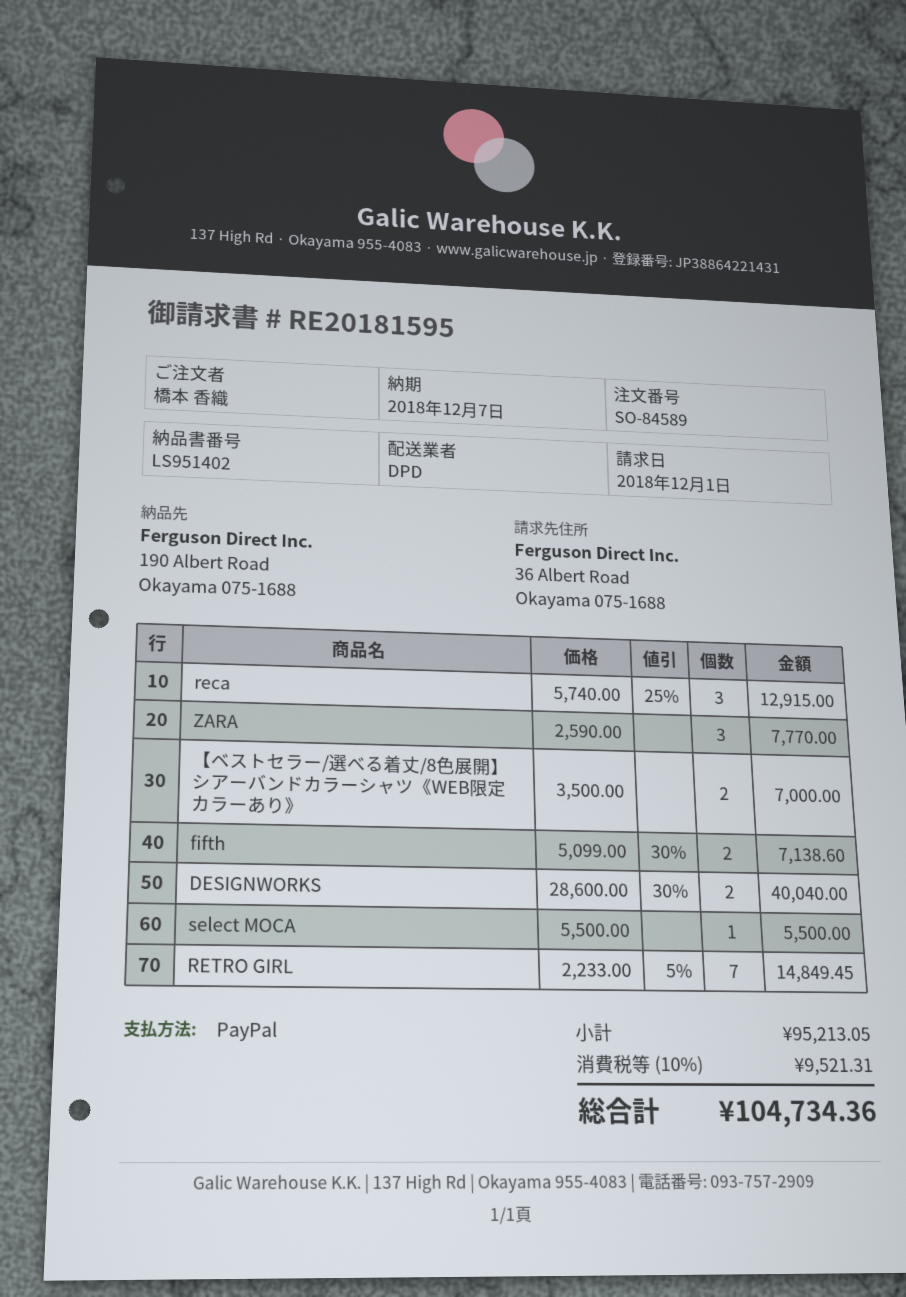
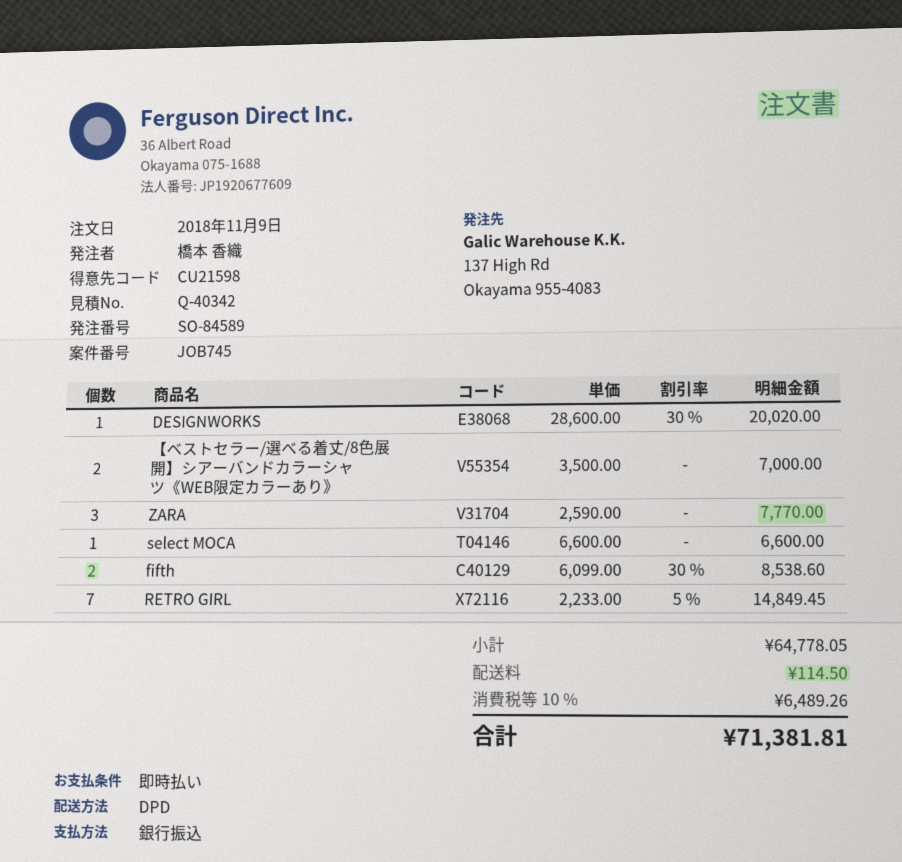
payment method: PayPal -> bank transfer
reca: 3 x 5740.00 - 25% = 12915.00 -> none
fifth: 2 x 5099.00 - 30% = 7138.60 -> 2 x 6099.00 - 30% = 8538.60
DESIGNWORKS: 2 x 28600.00 - 30% = 40040.00 -> 1 x 28600.00 - 30% = 20020.00
select MOCA: 1 x 5500.00 = 5500.00 -> 1 x 6600.00 = 6600.00
subtotal: 95213.05 -> 64778.05
shipping: none -> 114.50
tax: 10% = 9521.31 -> 10% = 6489.26
total: 104734.36 -> 71381.81

